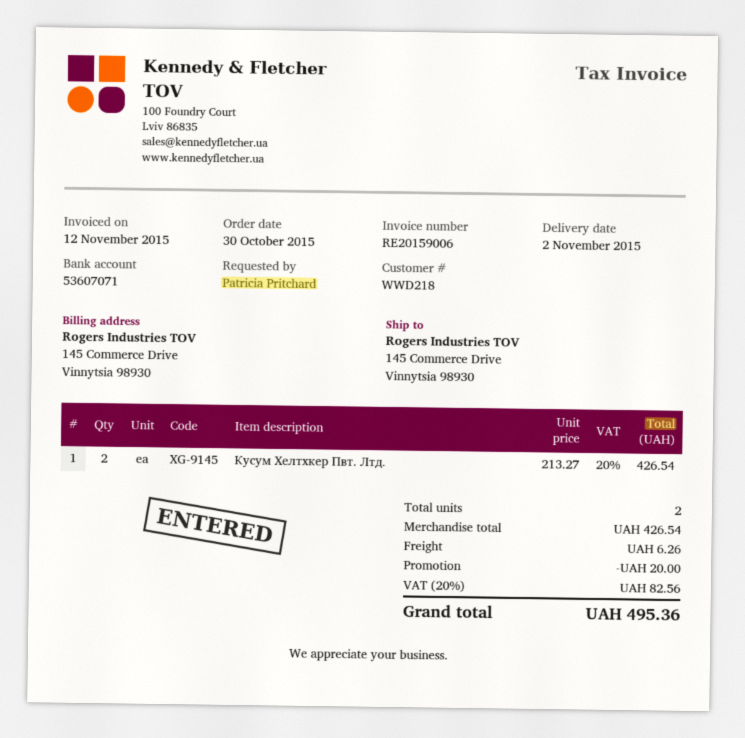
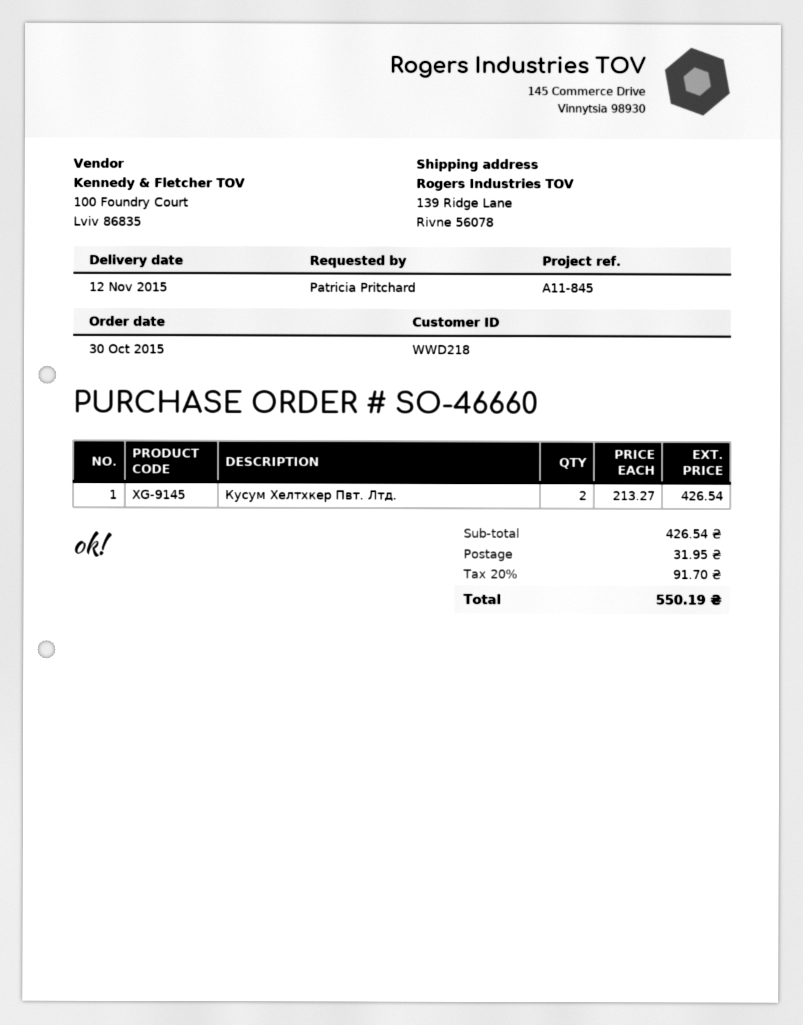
delivery date: 2015-11-02 -> 2015-11-12
ship to: 145 Commerce Drive, Vinnytsia 98930 -> 139 Ridge Lane, Rivne 56078
discount: 20.00 -> none
shipping: 6.26 -> 31.95
tax: 20% = 82.56 -> 20% = 91.70
total: 495.36 -> 550.19

